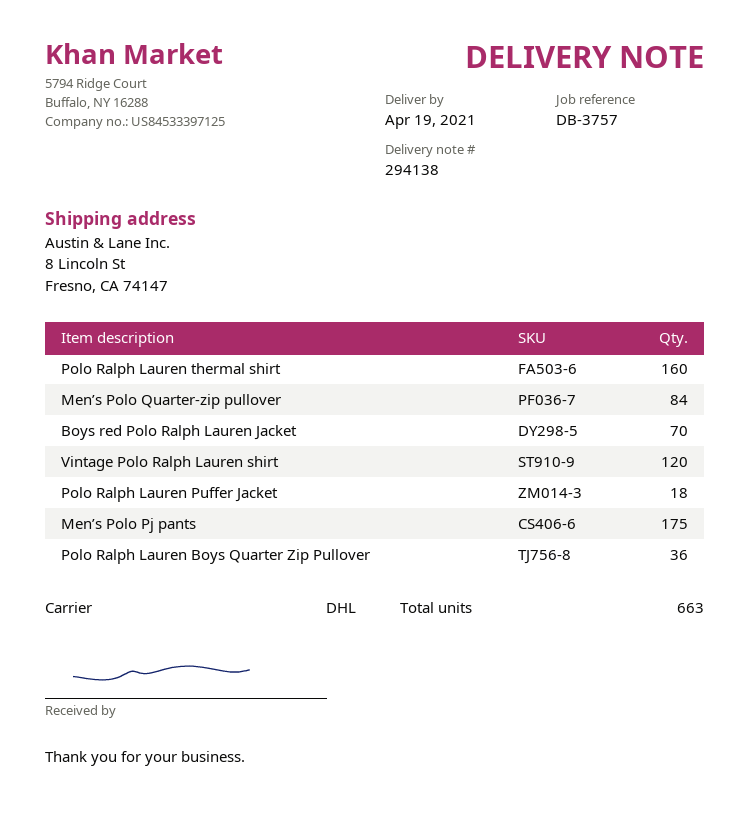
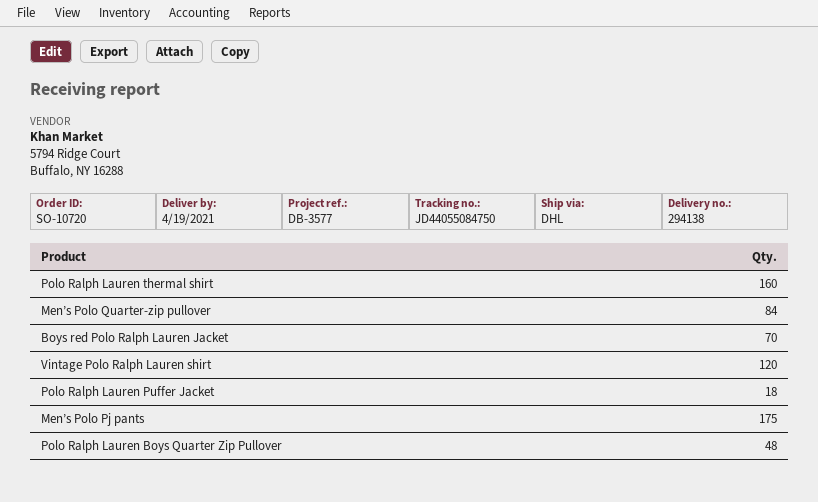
reference: DB-3757 -> DB-3577
Polo Ralph Lauren Boys Quarter Zip Pullover: 36 -> 48

